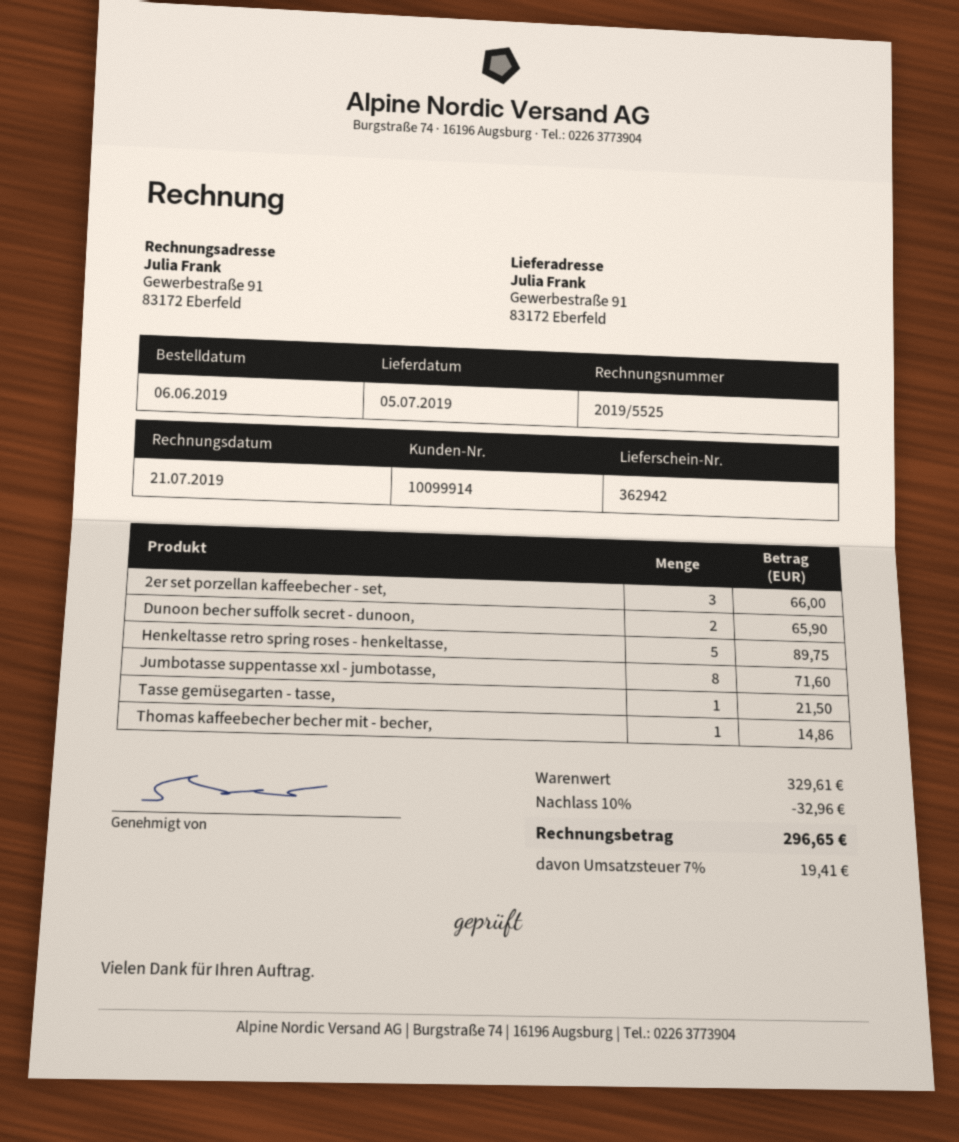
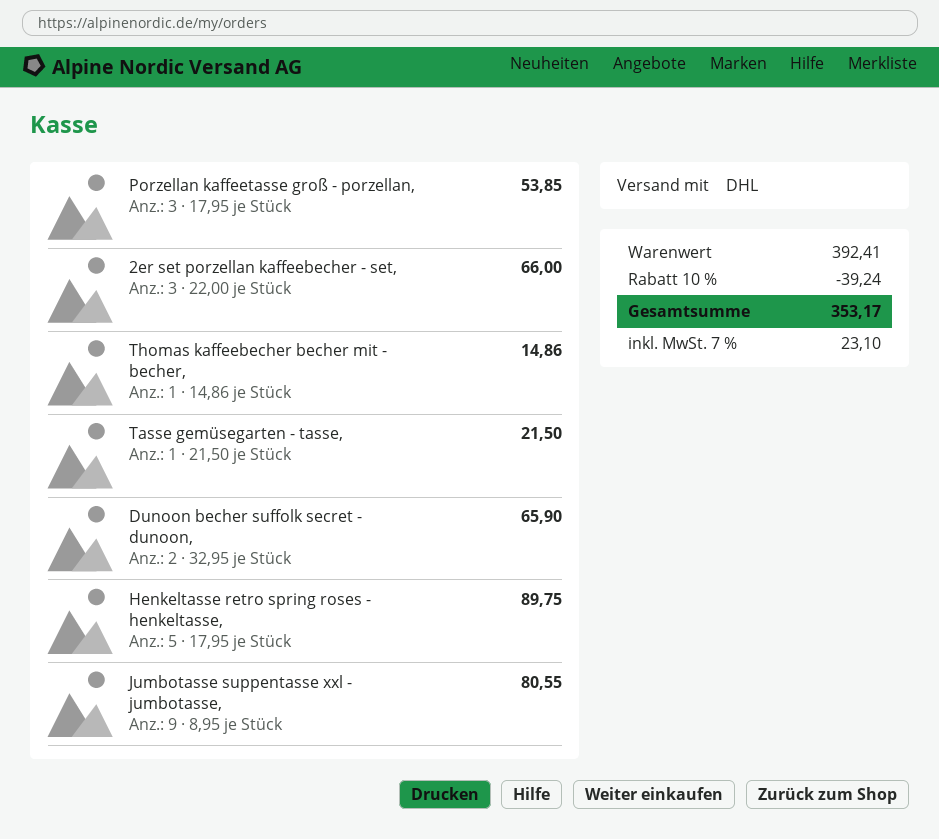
Jumbotasse suppentasse xxl - jumbotasse,: 8 for 71.60 -> 9 for 80.55
Porzellan kaffeetasse groß - porzellan,: none -> 3 for 53.85
subtotal: 329.61 -> 392.41
discount: 10% = 32.96 -> 10% = 39.24
tax: 7% = 19.41 -> 7% = 23.10
total: 296.65 -> 353.17

